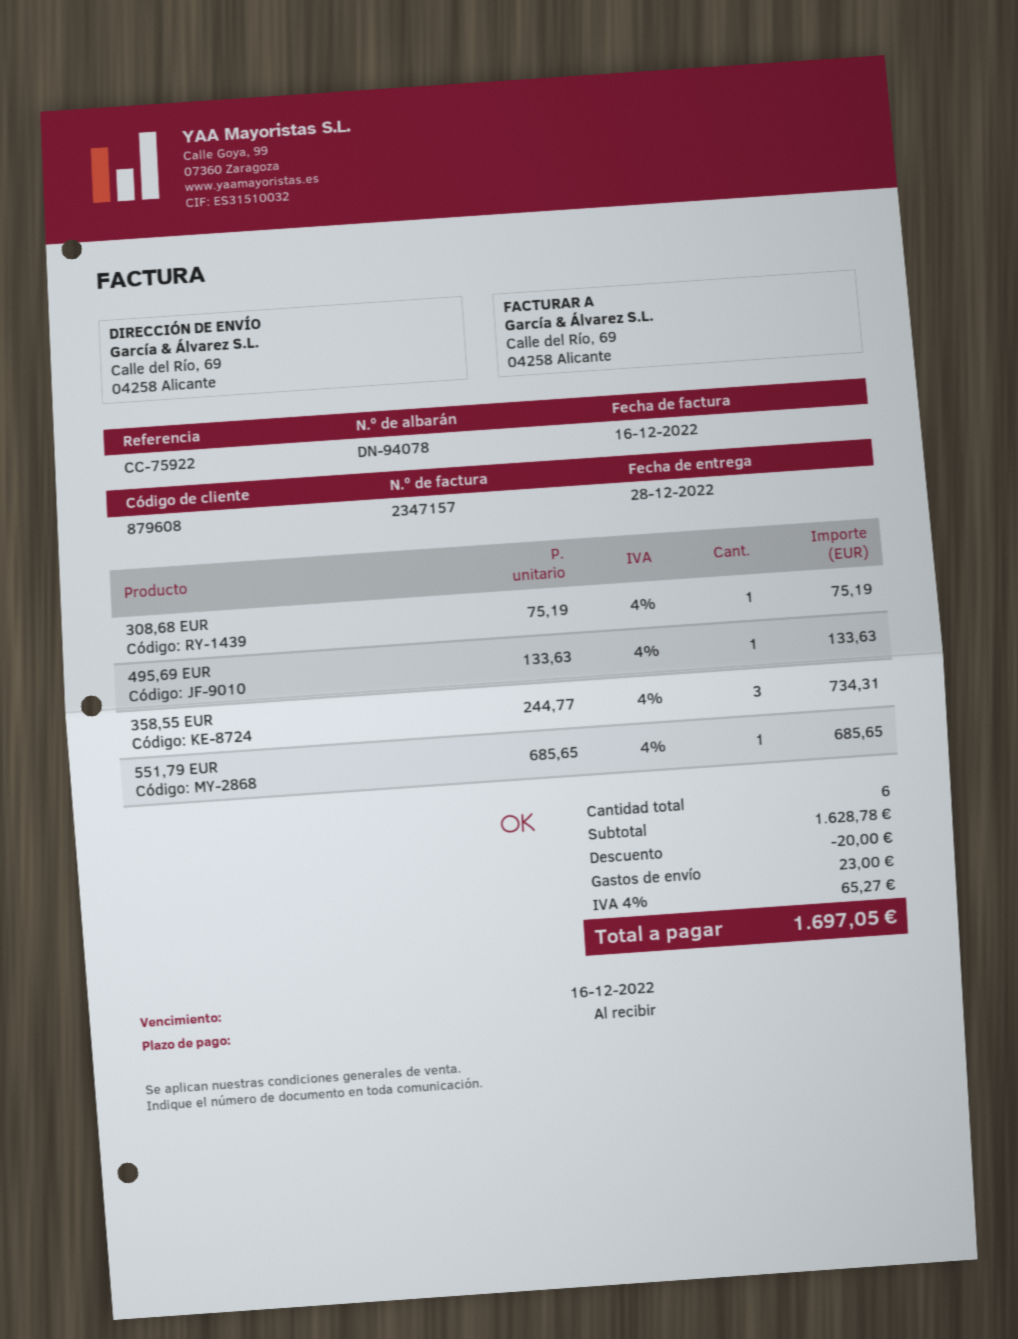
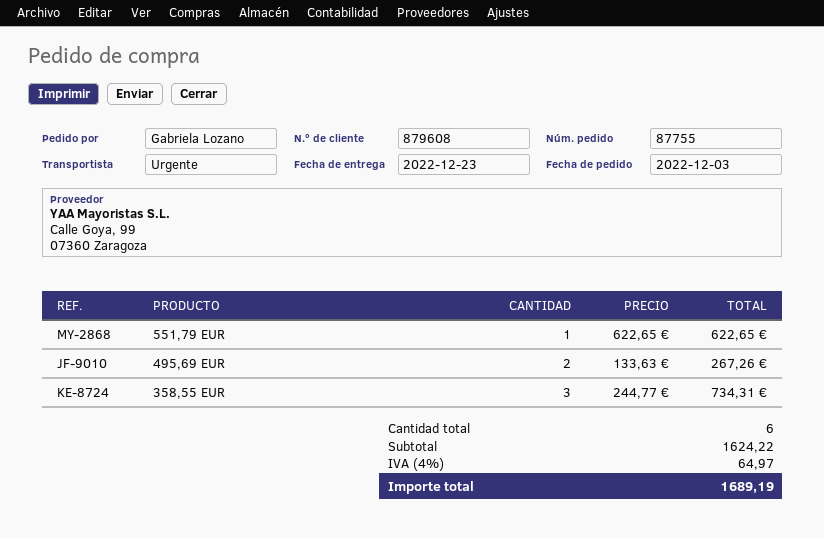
delivery date: 2022-12-28 -> 2022-12-23
308,68 EUR: 1 x 75.19 = 75.19 -> none
495,69 EUR: 1 x 133.63 = 133.63 -> 2 x 133.63 = 267.26
551,79 EUR: 1 x 685.65 = 685.65 -> 1 x 622.65 = 622.65
subtotal: 1628.78 -> 1624.22
discount: 20.00 -> none
shipping: 23.00 -> none
tax: 4% = 65.27 -> 4% = 64.97
total: 1697.05 -> 1689.19

